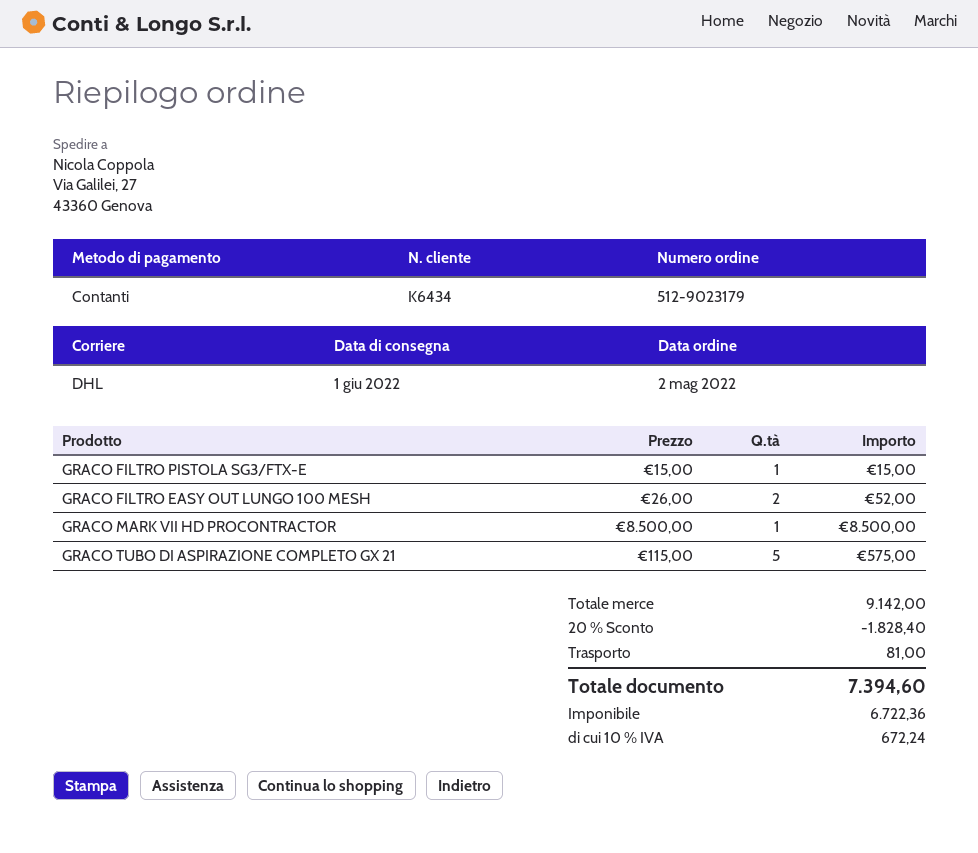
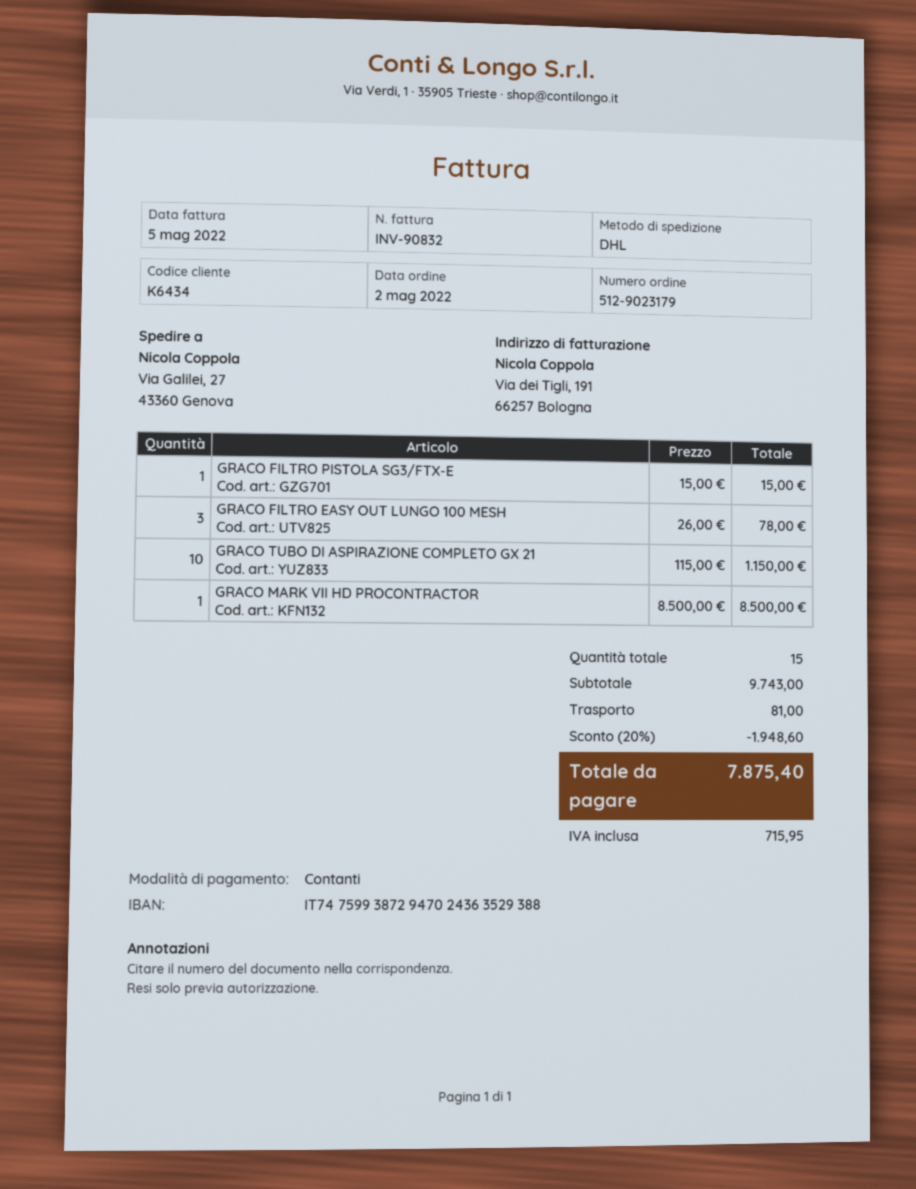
GRACO FILTRO EASY OUT LUNGO 100 MESH: 2 x 26.00 = 52.00 -> 3 x 26.00 = 78.00
GRACO TUBO DI ASPIRAZIONE COMPLETO GX 21: 5 x 115.00 = 575.00 -> 10 x 115.00 = 1150.00
subtotal: 9142.00 -> 9743.00
discount: 20% = 1828.40 -> 20% = 1948.60
tax: 672.24 -> 715.95
total: 7394.60 -> 7875.40

